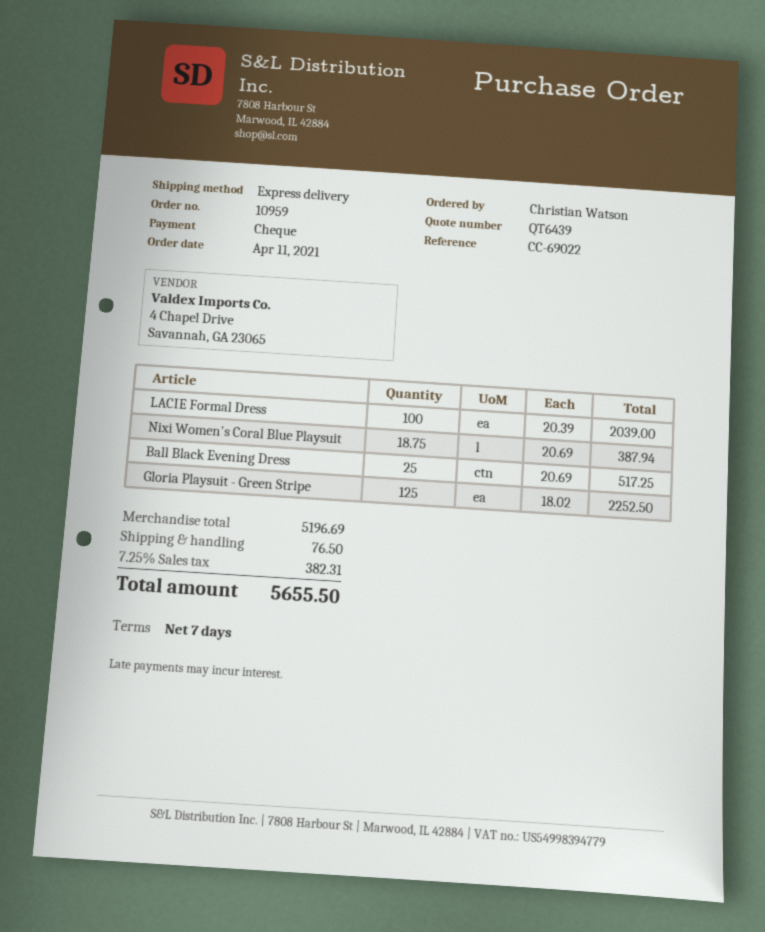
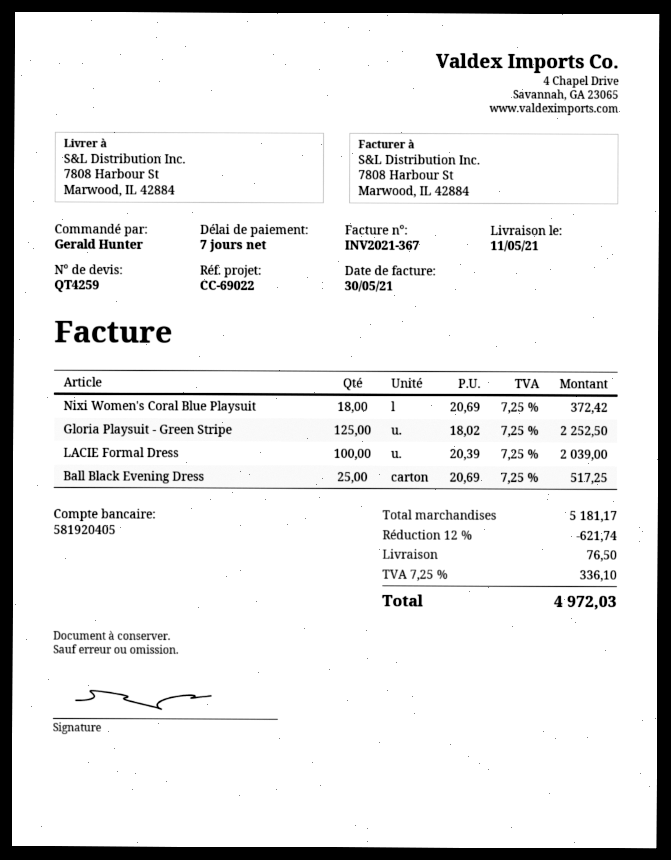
quote number: QT6439 -> QT4259
ordered by: Christian Watson -> Gerald Hunter
Nixi Women's Coral Blue Playsuit: 18.75 x 20.69 = 387.94 -> 18 x 20.69 = 372.42
subtotal: 5196.69 -> 5181.17
discount: none -> 12% = 621.74
tax: 7.25% = 382.31 -> 7.25% = 336.10
total: 5655.50 -> 4972.03

